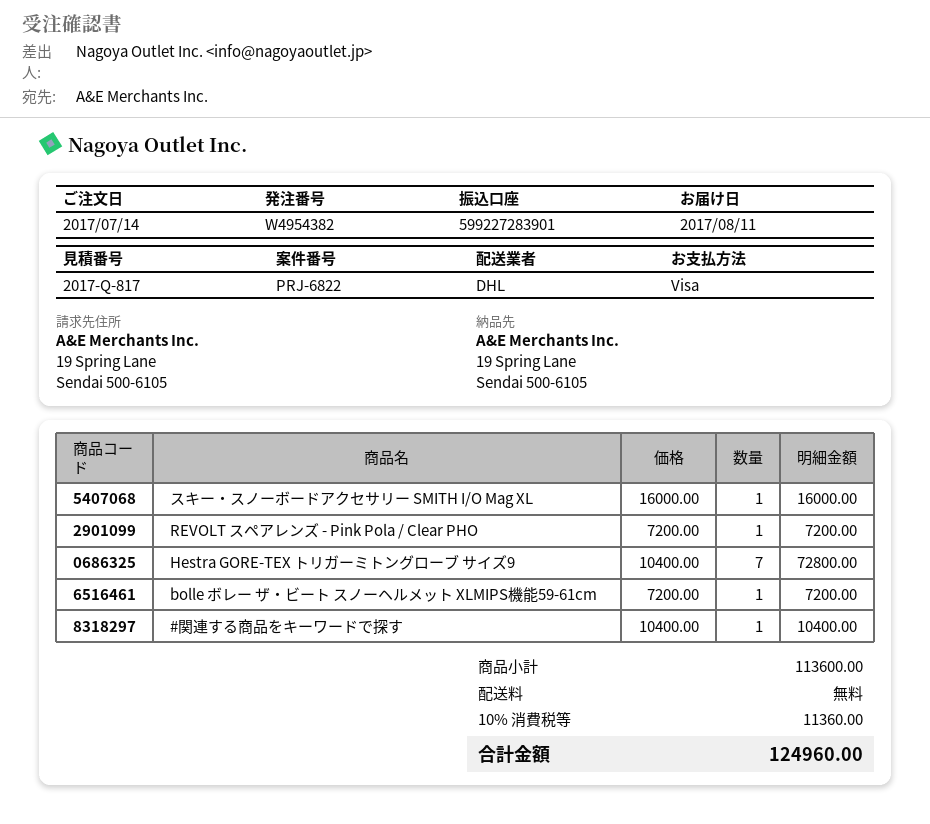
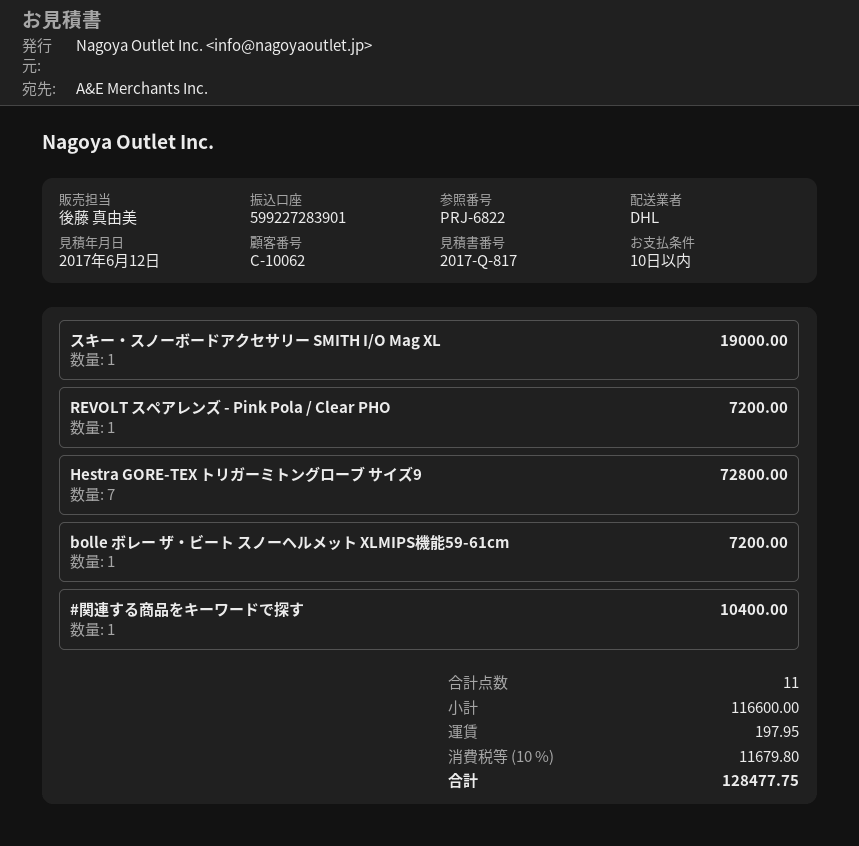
スキー・スノーボードアクセサリー SMITH I/O Mag XL: 1 for 16000.00 -> 1 for 19000.00
subtotal: 113600.00 -> 116600.00
shipping: 0.00 -> 197.95
tax: 10% = 11360.00 -> 10% = 11679.80
total: 124960.00 -> 128477.75

